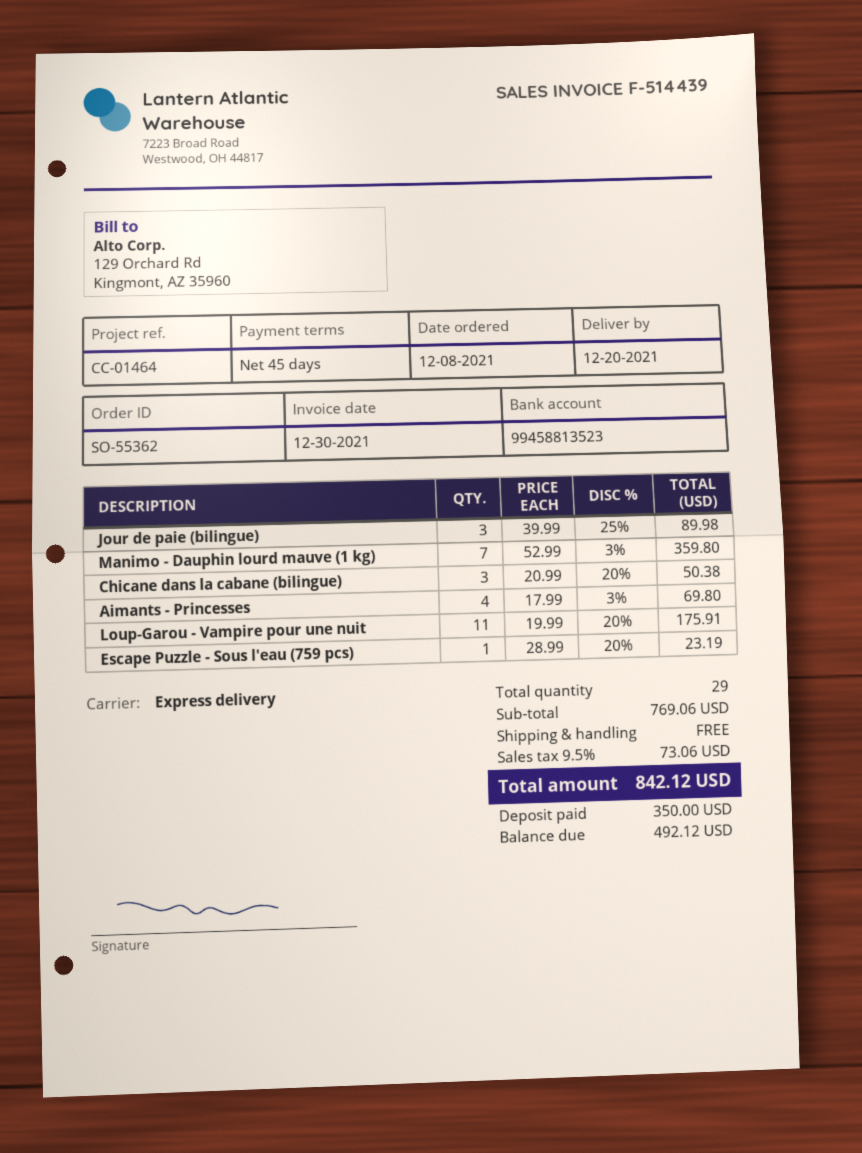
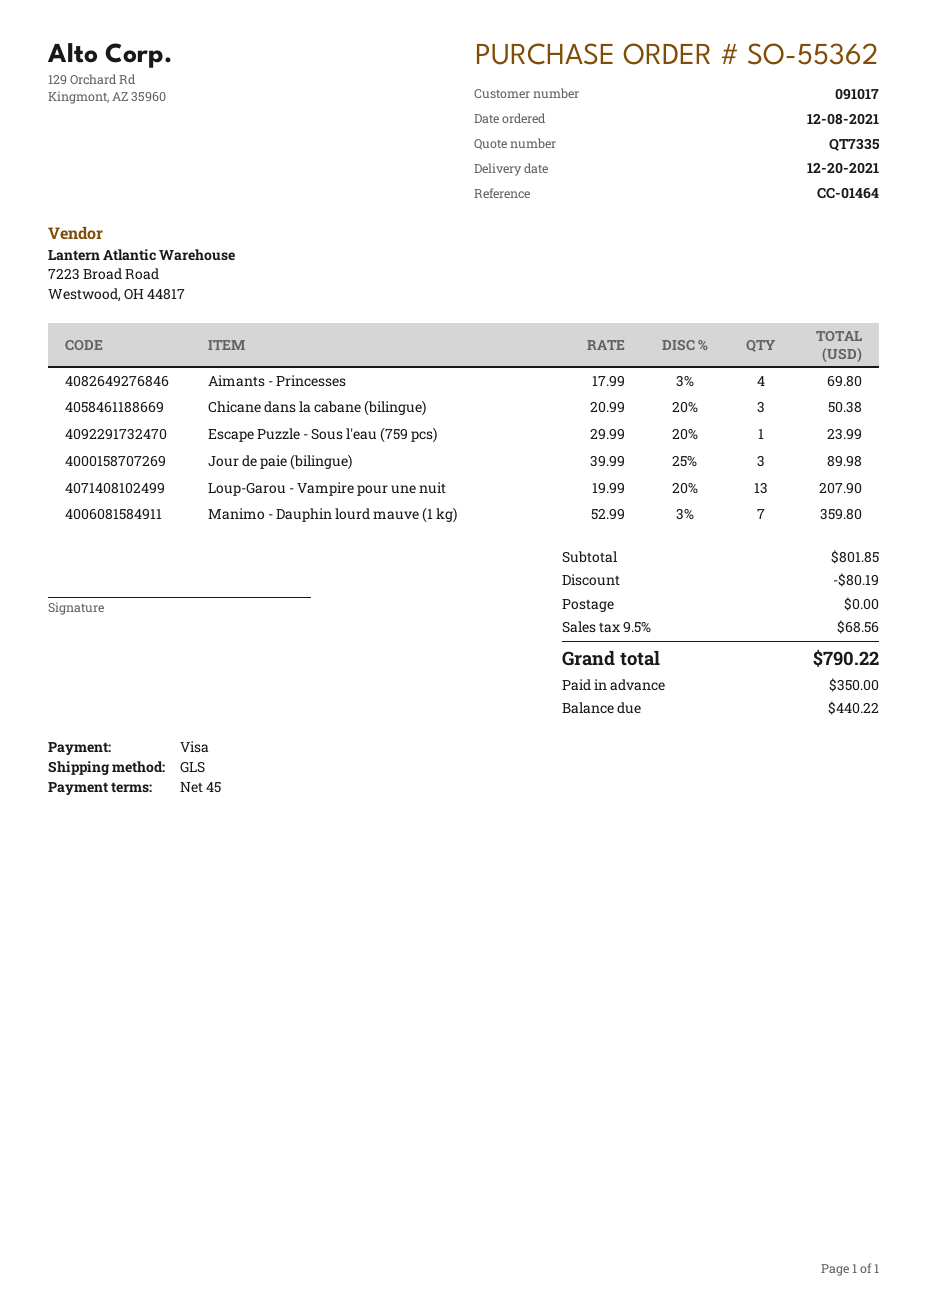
shipping method: express -> GLS
Loup-Garou - Vampire pour une nuit: 11 x 19.99 - 20% = 175.91 -> 13 x 19.99 - 20% = 207.90
Escape Puzzle - Sous l'eau (759 pcs): 1 x 28.99 - 20% = 23.19 -> 1 x 29.99 - 20% = 23.99
subtotal: 769.06 -> 801.85
discount: none -> 80.19
tax: 9.5% = 73.06 -> 9.5% = 68.56
total: 842.12 -> 790.22
balance: 492.12 -> 440.22

